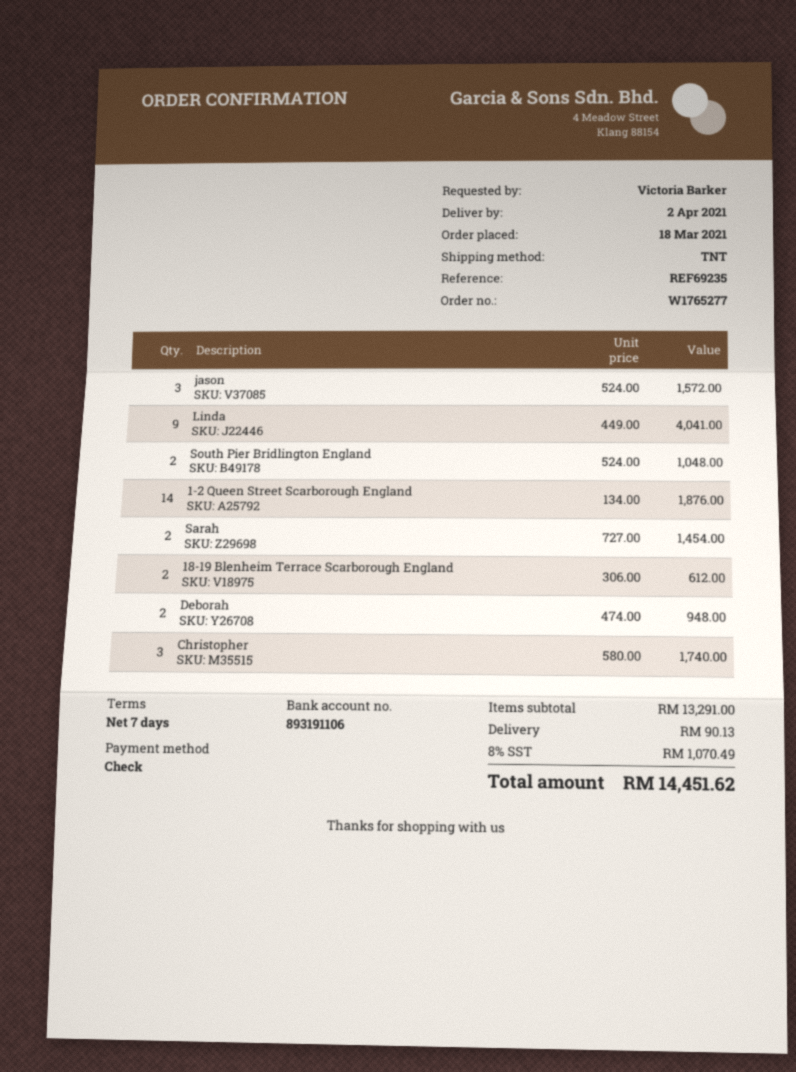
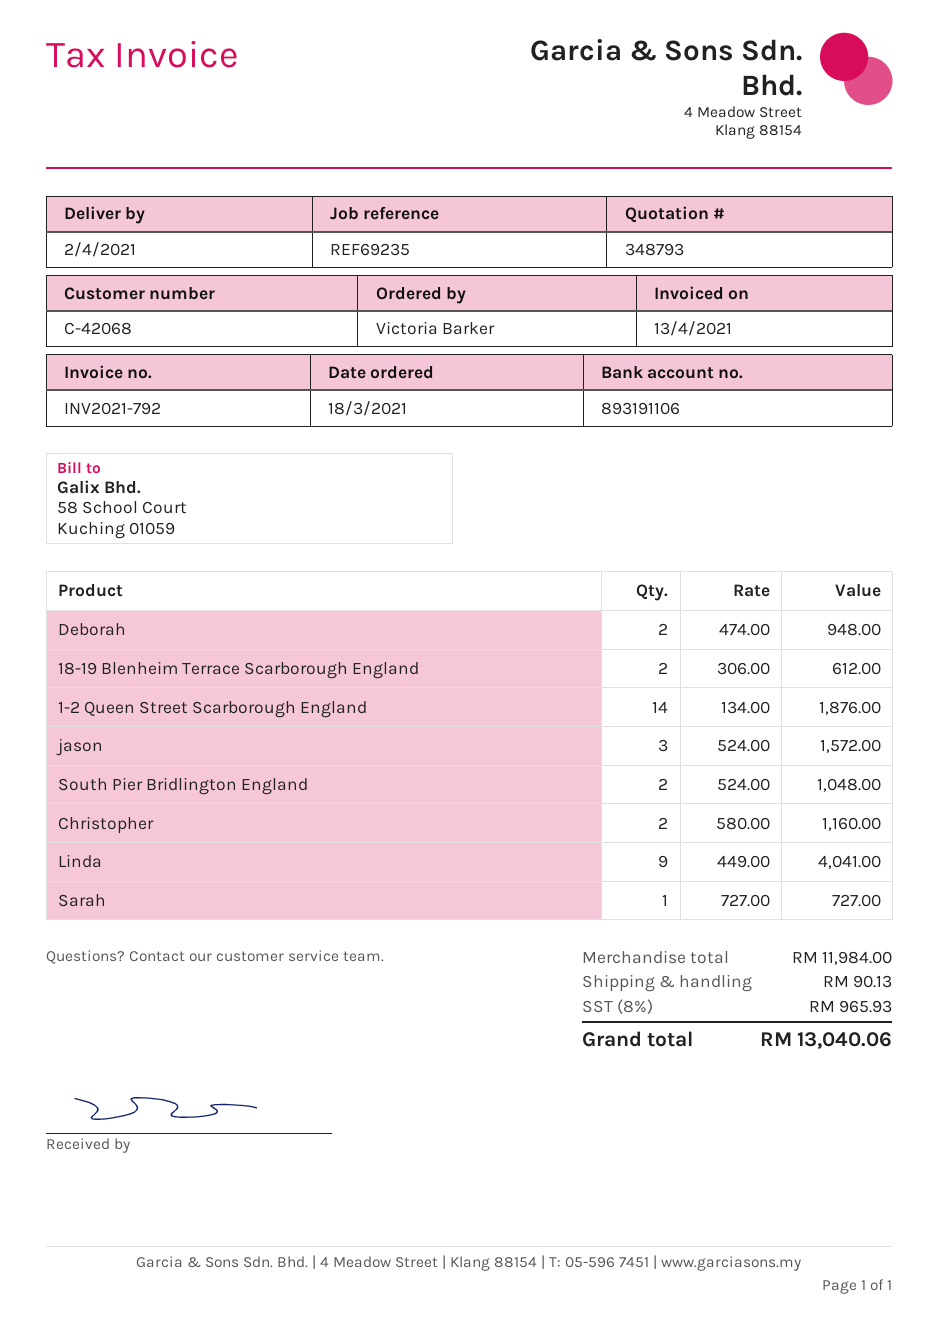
Sarah: 2 x 727.00 = 1454.00 -> 1 x 727.00 = 727.00
Christopher: 3 x 580.00 = 1740.00 -> 2 x 580.00 = 1160.00
subtotal: 13291.00 -> 11984.00
tax: 8% = 1070.49 -> 8% = 965.93
total: 14451.62 -> 13040.06

